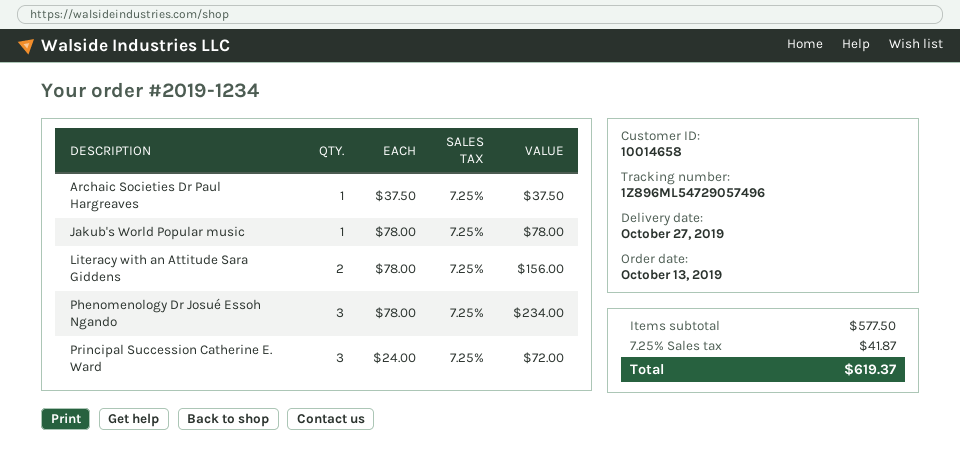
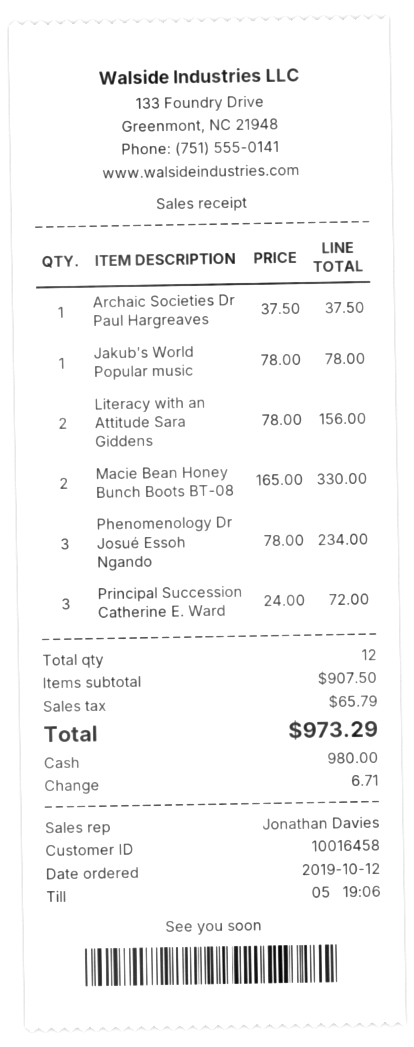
order date: 2019-10-13 -> 2019-10-12
customer number: 10014658 -> 10016458
Macie Bean Honey Bunch Boots BT-08: none -> 2 x 165.00 = 330.00
subtotal: 577.50 -> 907.50
tax: 41.87 -> 65.79
total: 619.37 -> 973.29

